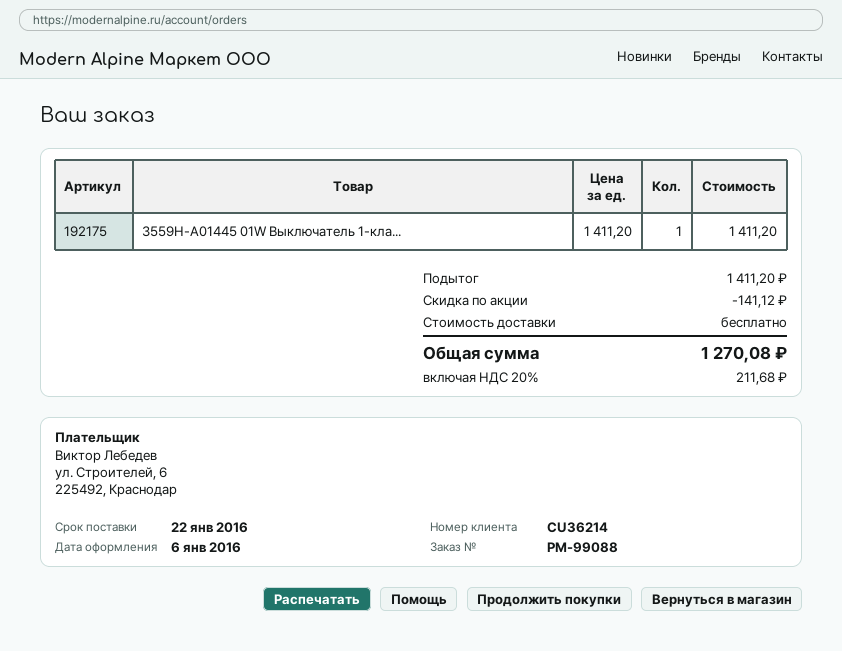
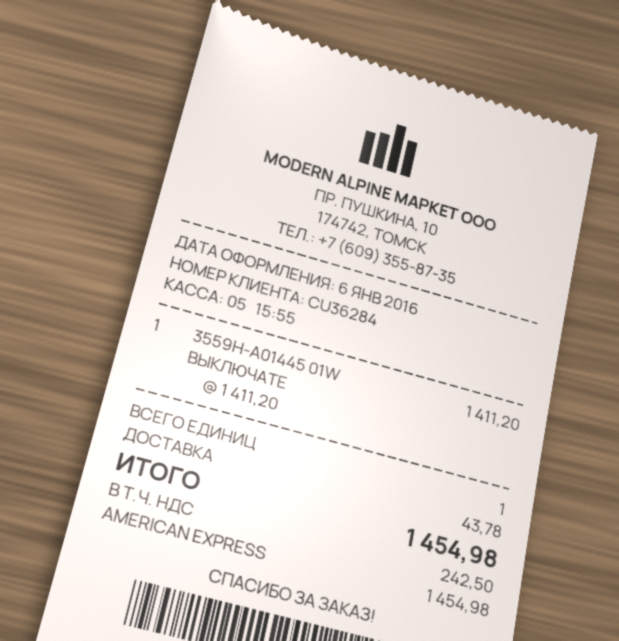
customer number: CU36214 -> CU36284
discount: 141.12 -> none
shipping: 0.00 -> 43.78
tax: 211.68 -> 242.50
total: 1270.08 -> 1454.98

